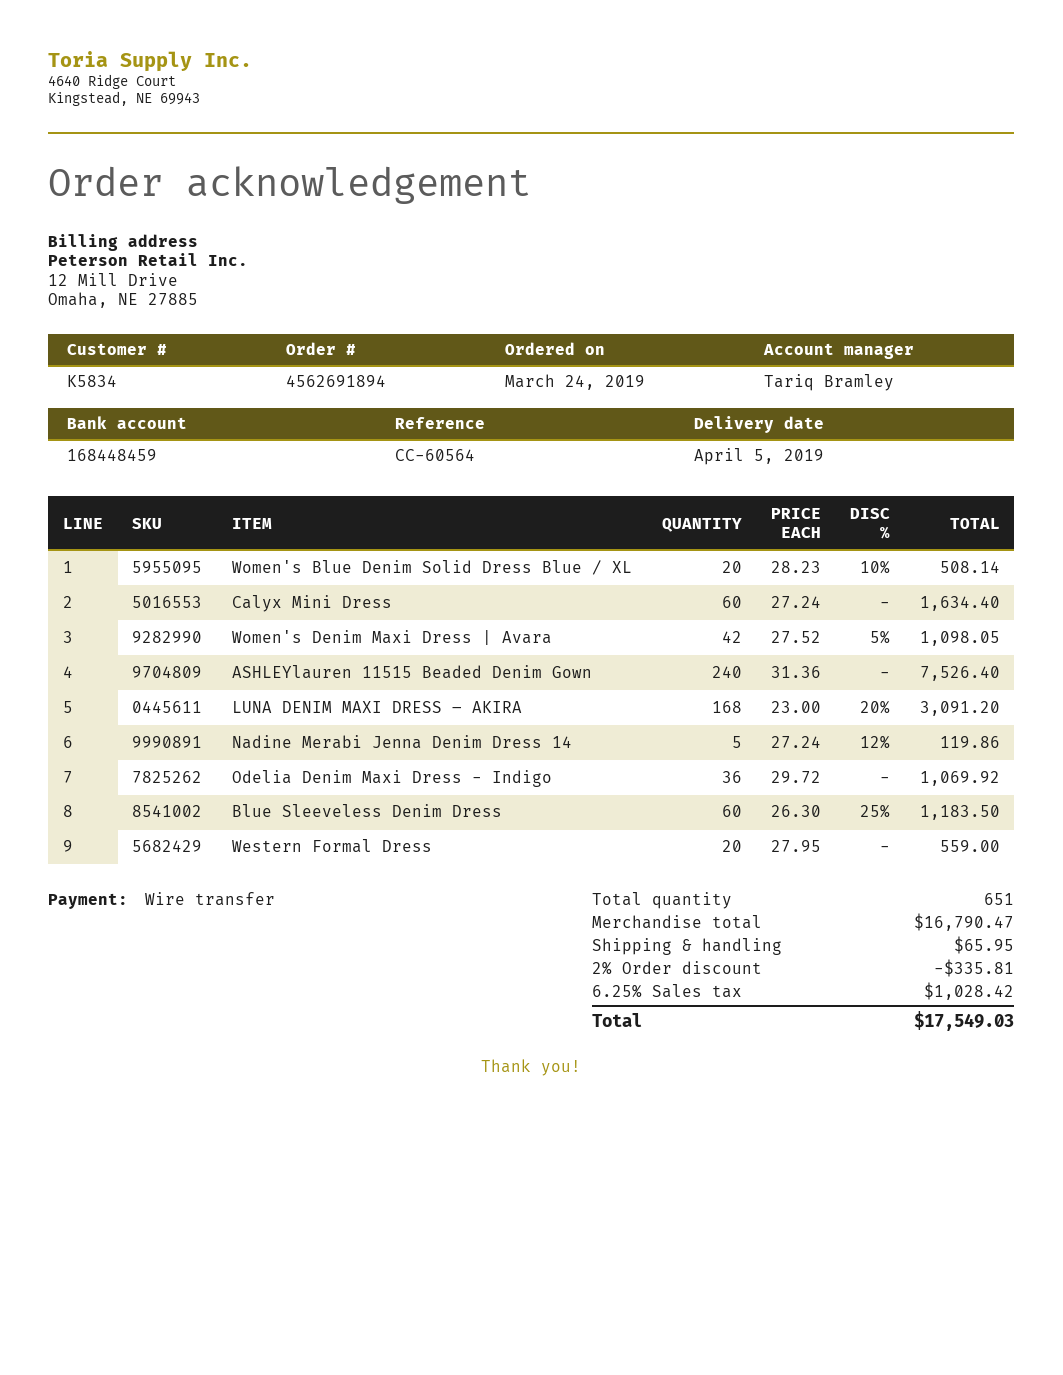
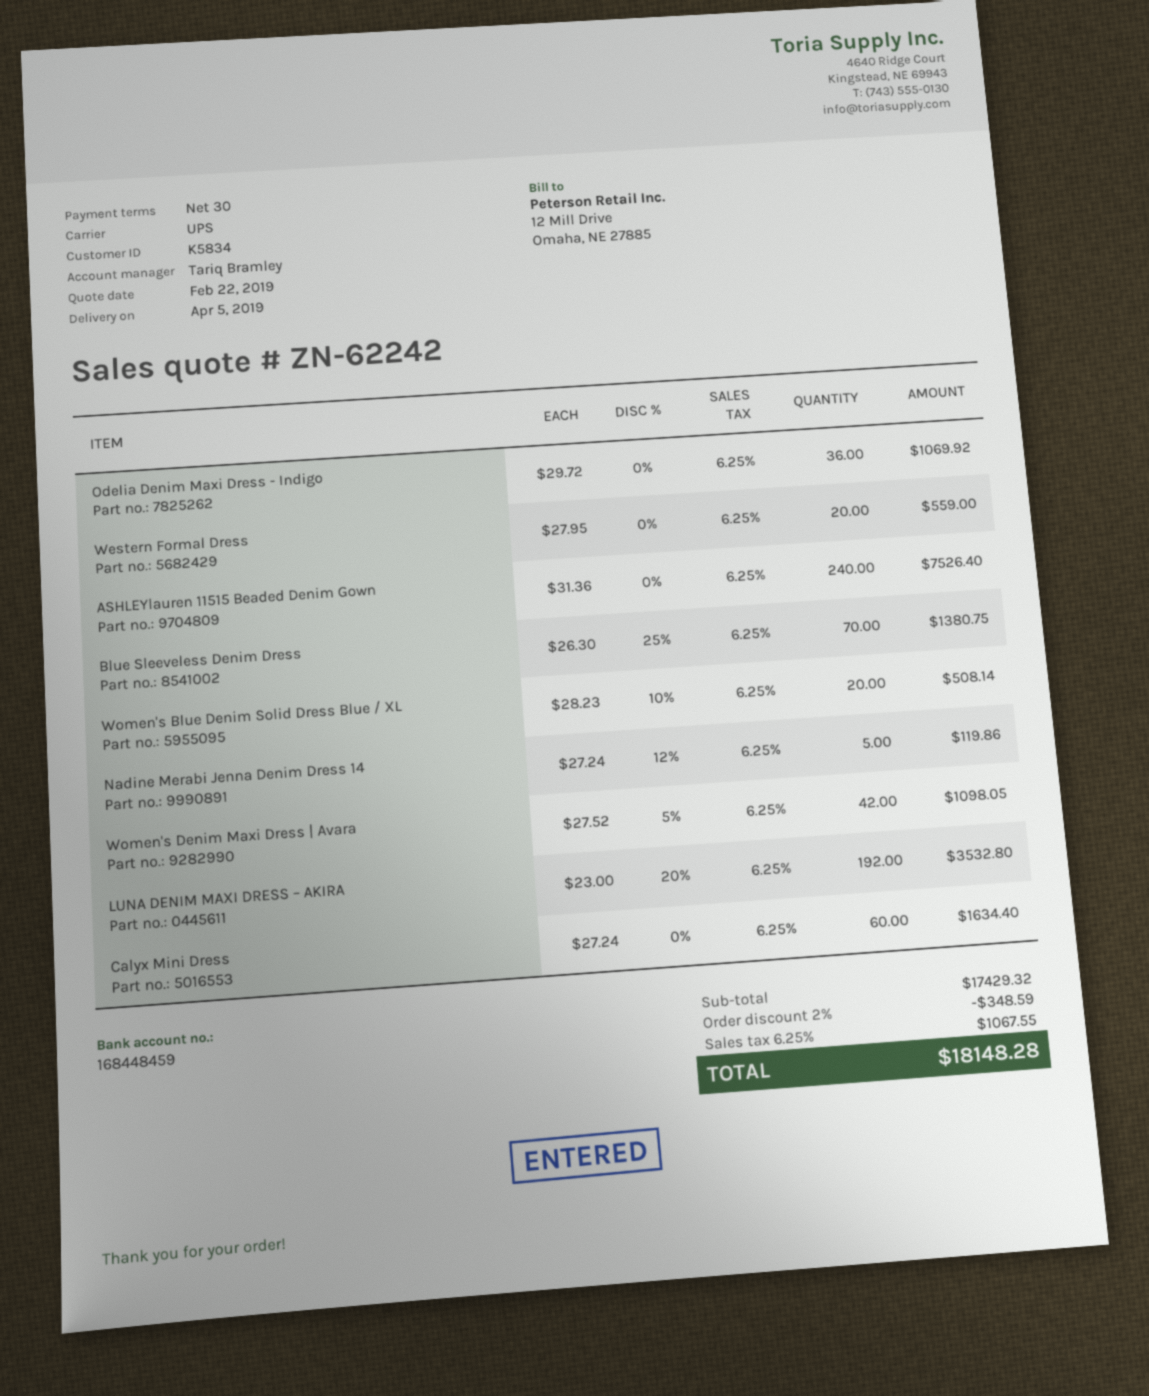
LUNA DENIM MAXI DRESS – AKIRA: 168 x 23.00 - 20% = 3091.20 -> 192 x 23.00 - 20% = 3532.80
Blue Sleeveless Denim Dress: 60 x 26.30 - 25% = 1183.50 -> 70 x 26.30 - 25% = 1380.75
subtotal: 16790.47 -> 17429.32
discount: 2% = 335.81 -> 2% = 348.59
shipping: 65.95 -> none
tax: 6.25% = 1028.42 -> 6.25% = 1067.55
total: 17549.03 -> 18148.28

